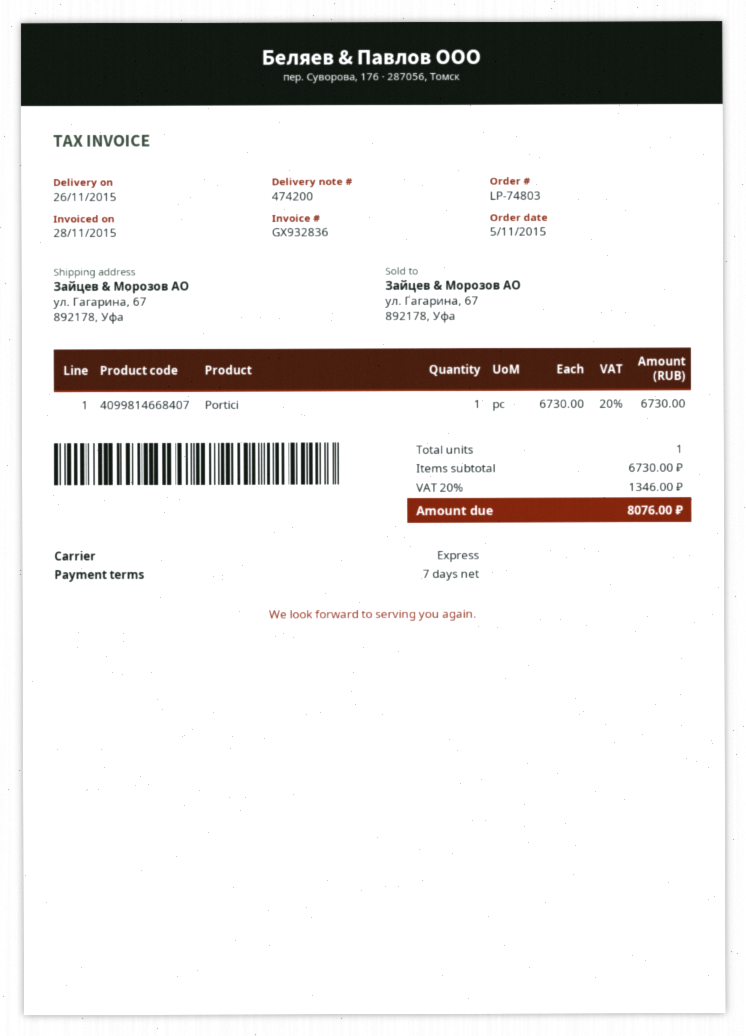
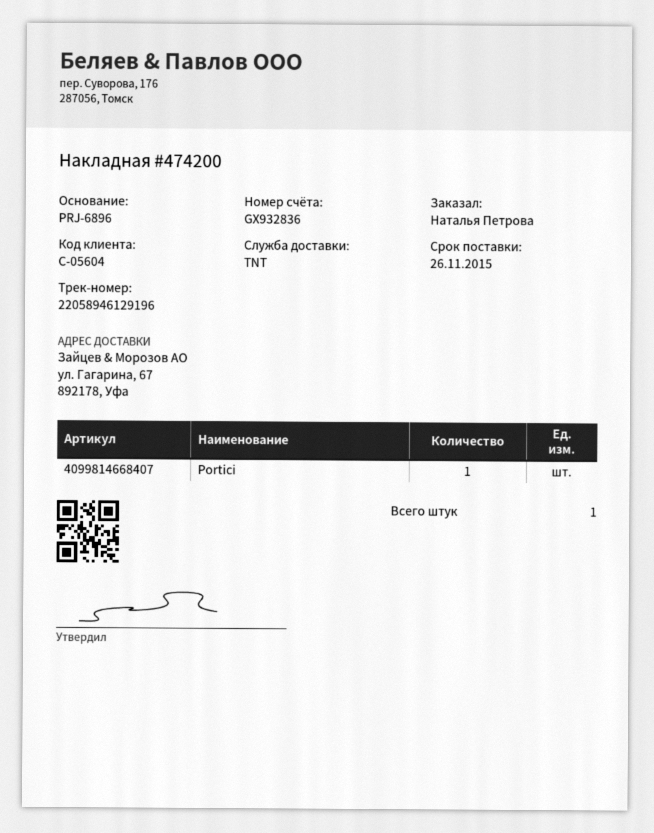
shipping method: express -> TNT

